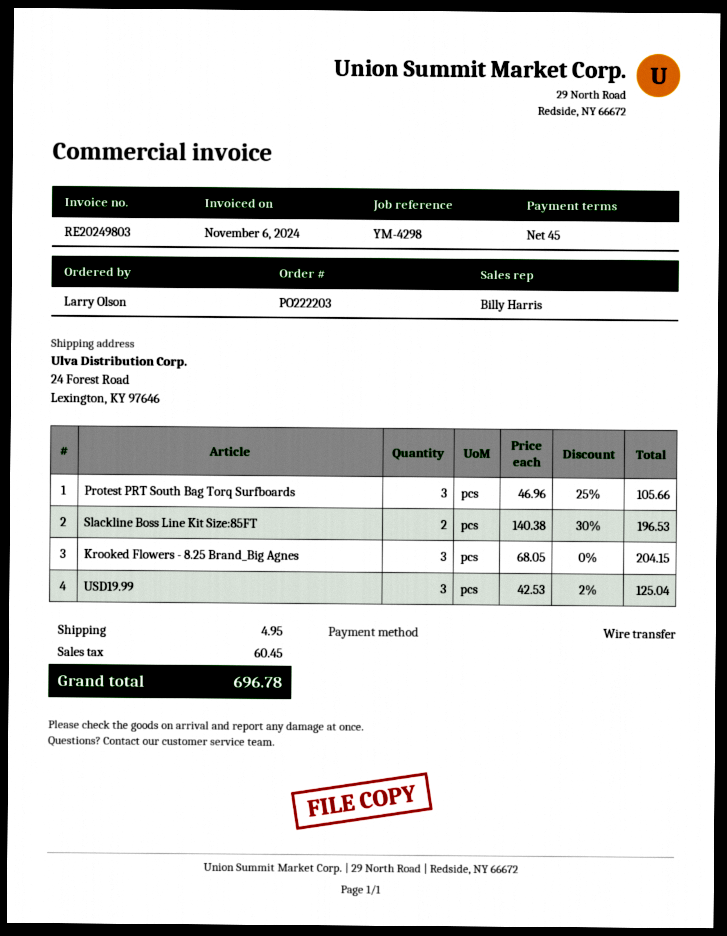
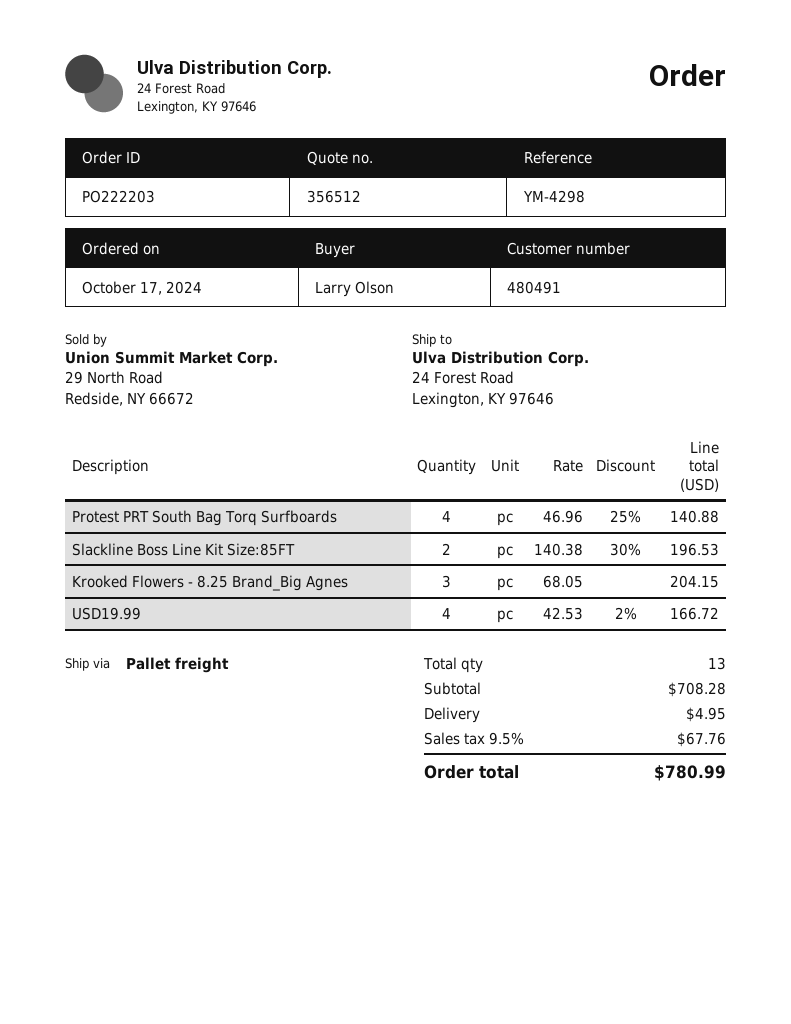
Protest PRT South Bag Torq Surfboards: 3 x 46.96 - 25% = 105.66 -> 4 x 46.96 - 25% = 140.88
USD19.99: 3 x 42.53 - 2% = 125.04 -> 4 x 42.53 - 2% = 166.72
tax: 60.45 -> 67.76
total: 696.78 -> 780.99

